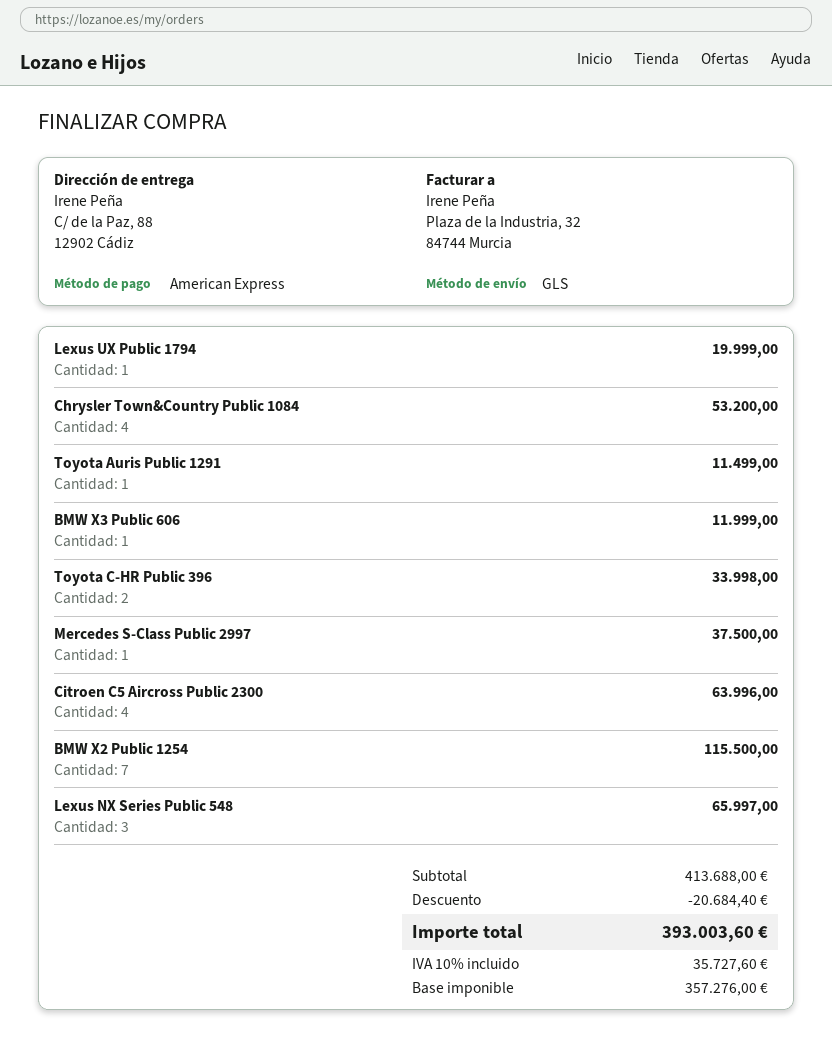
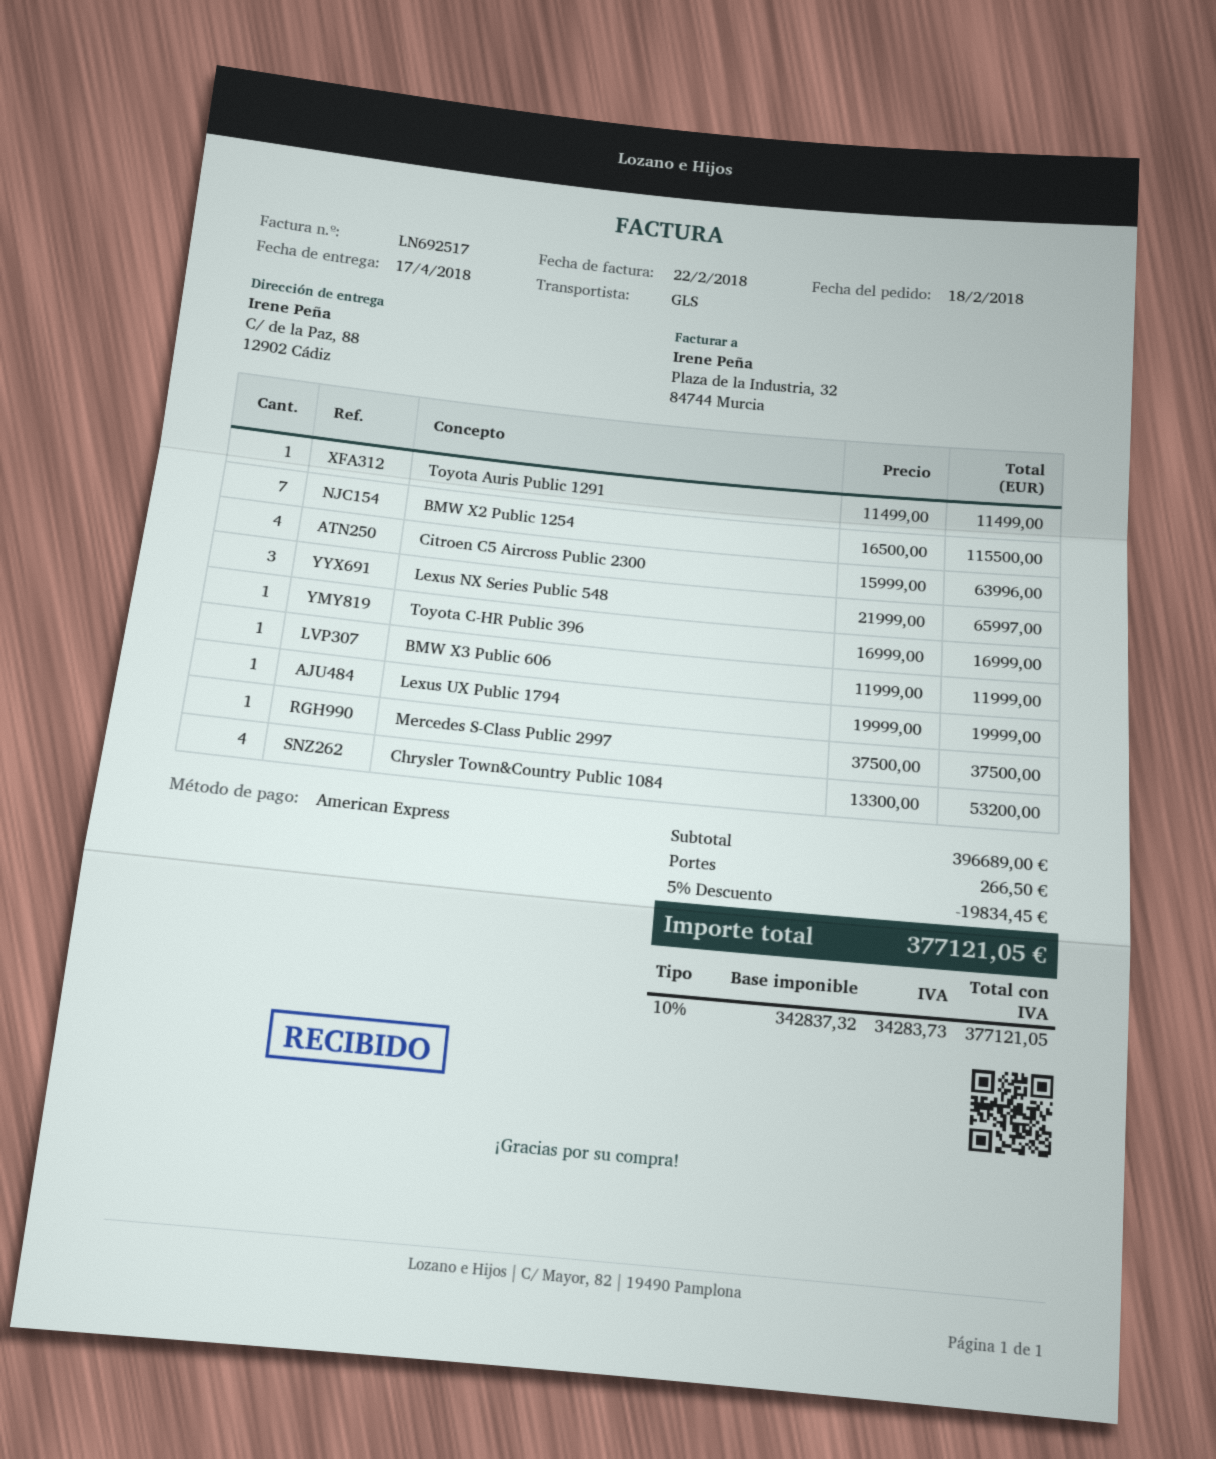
Toyota C-HR Public 396: 2 for 33998.00 -> 1 for 16999.00
subtotal: 413688.00 -> 396689.00
discount: 20684.40 -> 19834.45
shipping: none -> 266.50
net: 357276.00 -> 342837.32
tax: 10% = 35727.60 -> 10% = 34283.73
total: 393003.60 -> 377121.05

